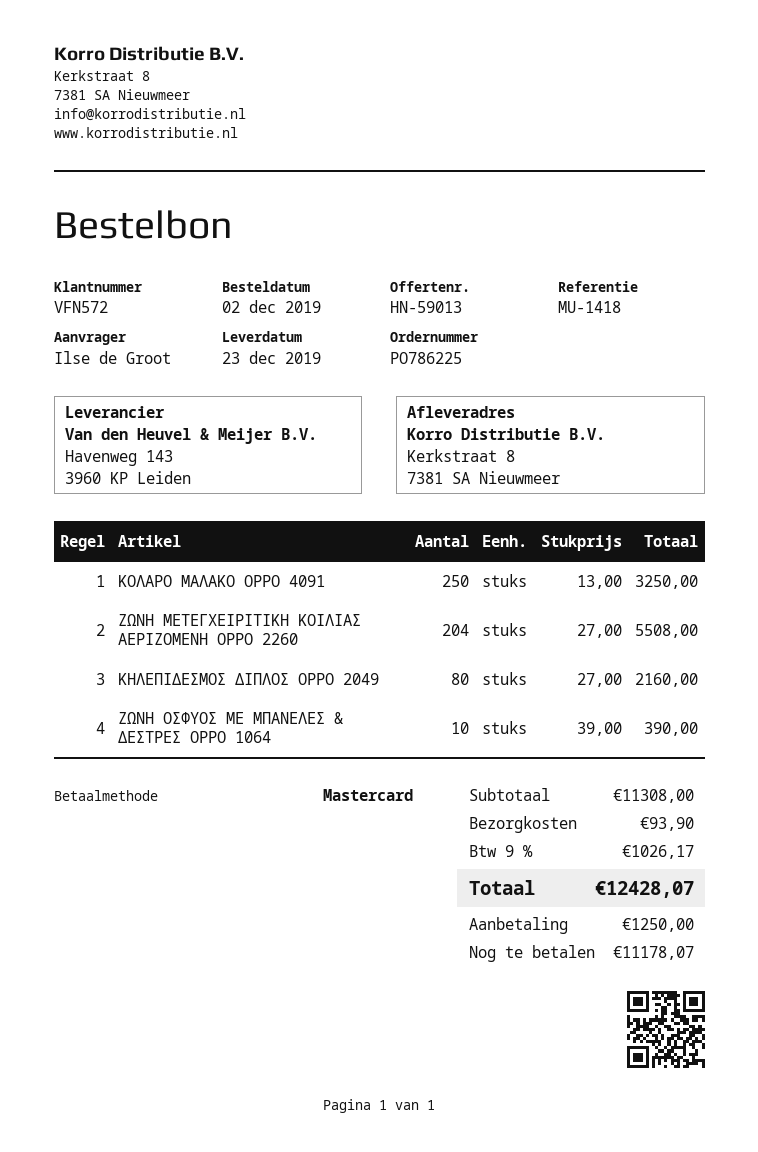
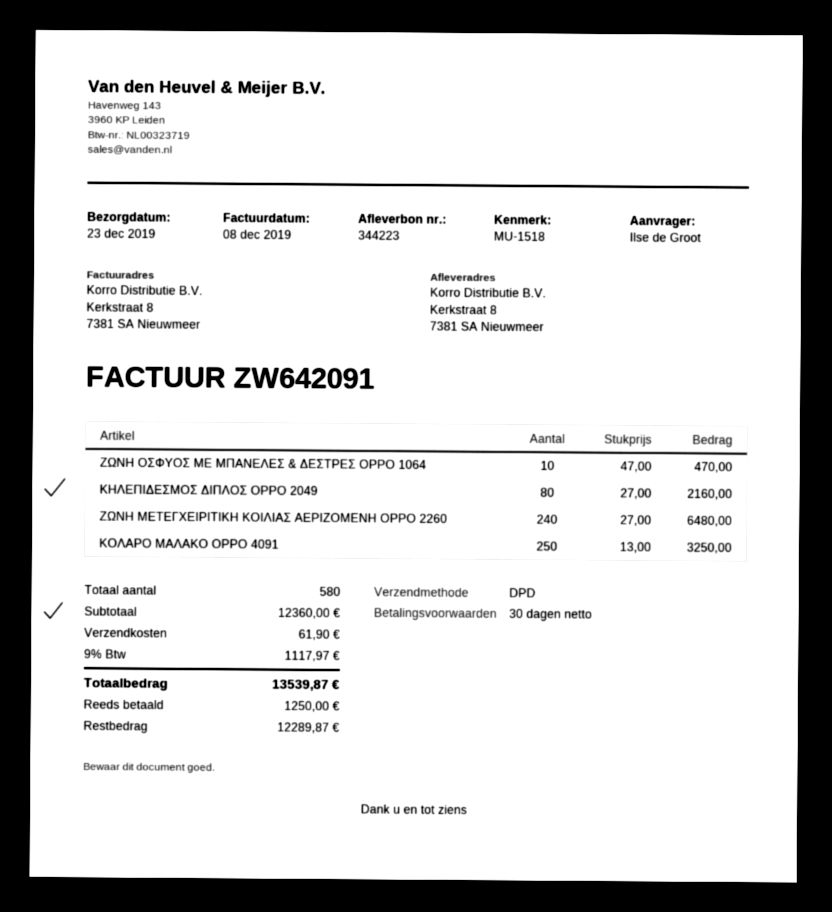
reference: MU-1418 -> MU-1518
ΖΩΝΗ ΜΕΤΕΓΧΕΙΡΙΤΙΚΗ ΚΟΙΛΙΑΣ ΑΕΡΙΖΟΜΕΝΗ OPPO 2260: 204 x 27.00 = 5508.00 -> 240 x 27.00 = 6480.00
ΖΩΝΗ ΟΣΦΥΟΣ ΜΕ ΜΠΑΝΕΛΕΣ & ΔΕΣΤΡΕΣ OPPO 1064: 10 x 39.00 = 390.00 -> 10 x 47.00 = 470.00
subtotal: 11308.00 -> 12360.00
shipping: 93.90 -> 61.90
tax: 9% = 1026.17 -> 9% = 1117.97
total: 12428.07 -> 13539.87
balance: 11178.07 -> 12289.87

